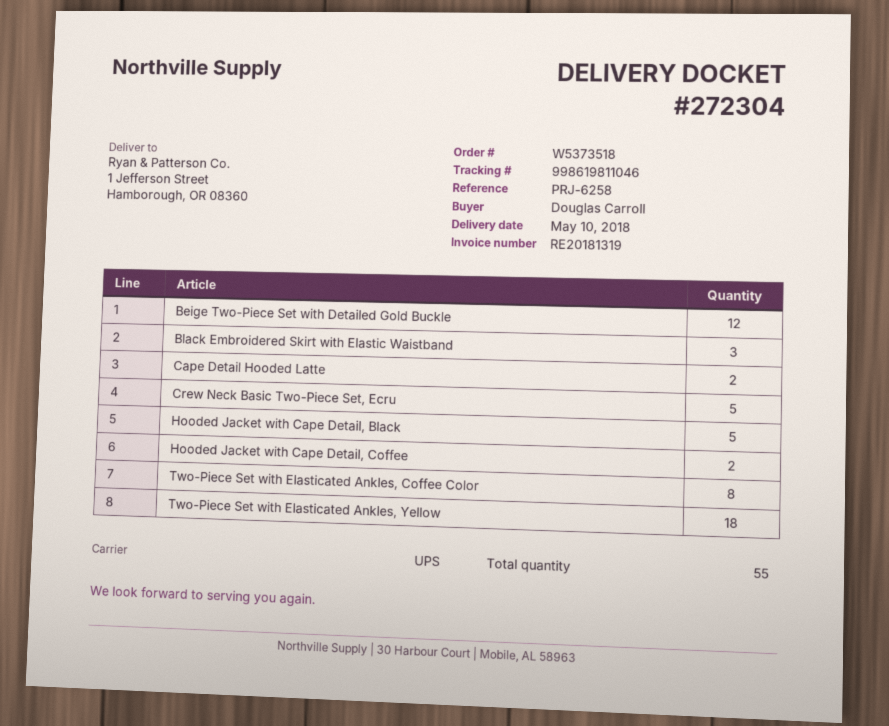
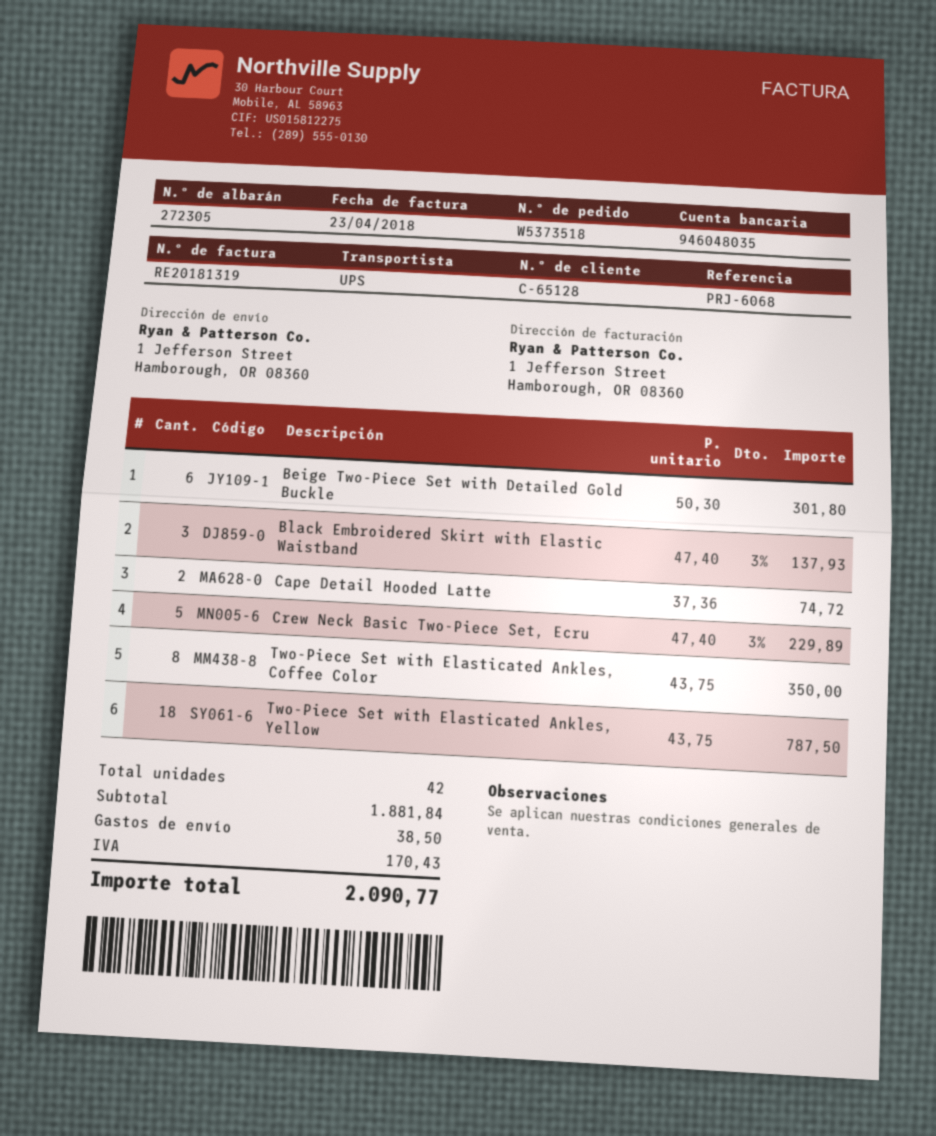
delivery note number: 272304 -> 272305
reference: PRJ-6258 -> PRJ-6068
Beige Two-Piece Set with Detailed Gold Buckle: 12 -> 6
Hooded Jacket with Cape Detail, Black: 5 -> none
Hooded Jacket with Cape Detail, Coffee: 2 -> none
total quantity: 55 -> 42

